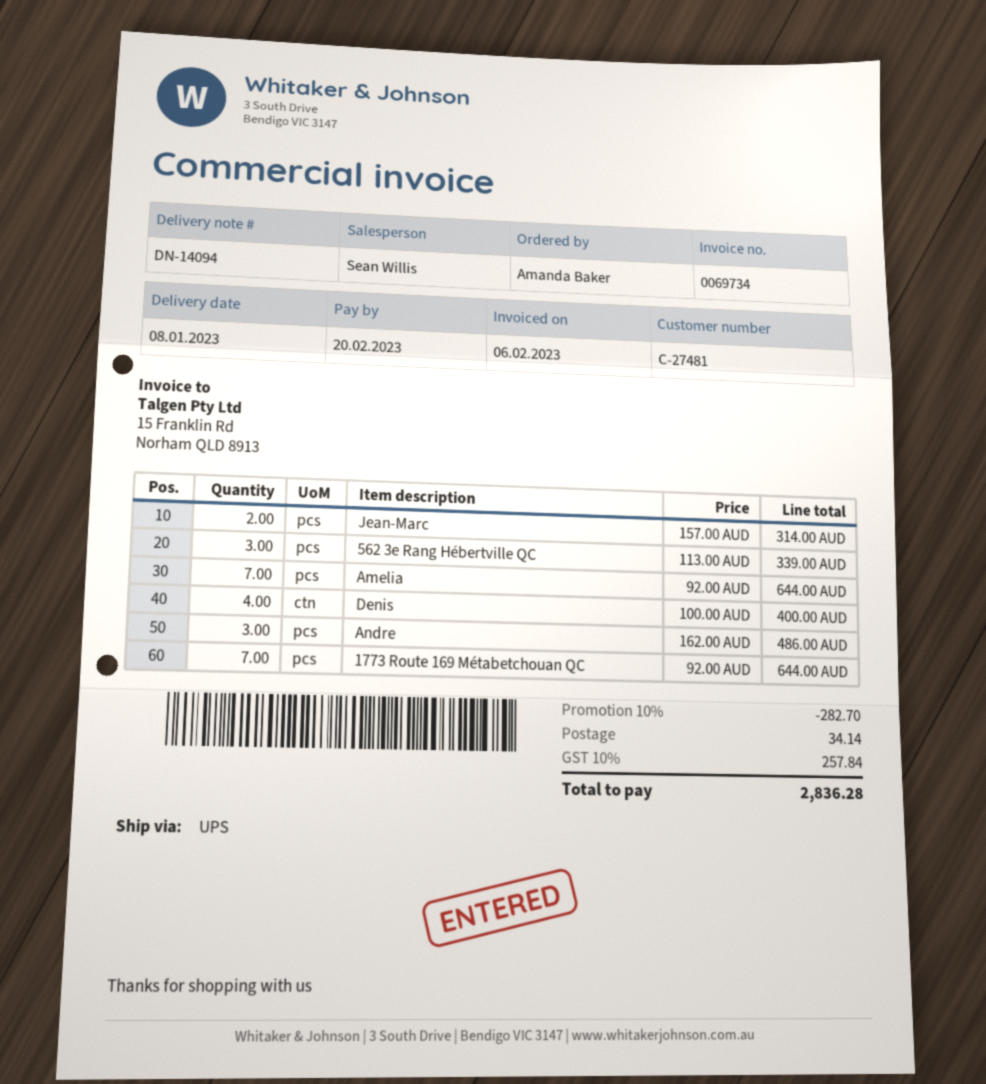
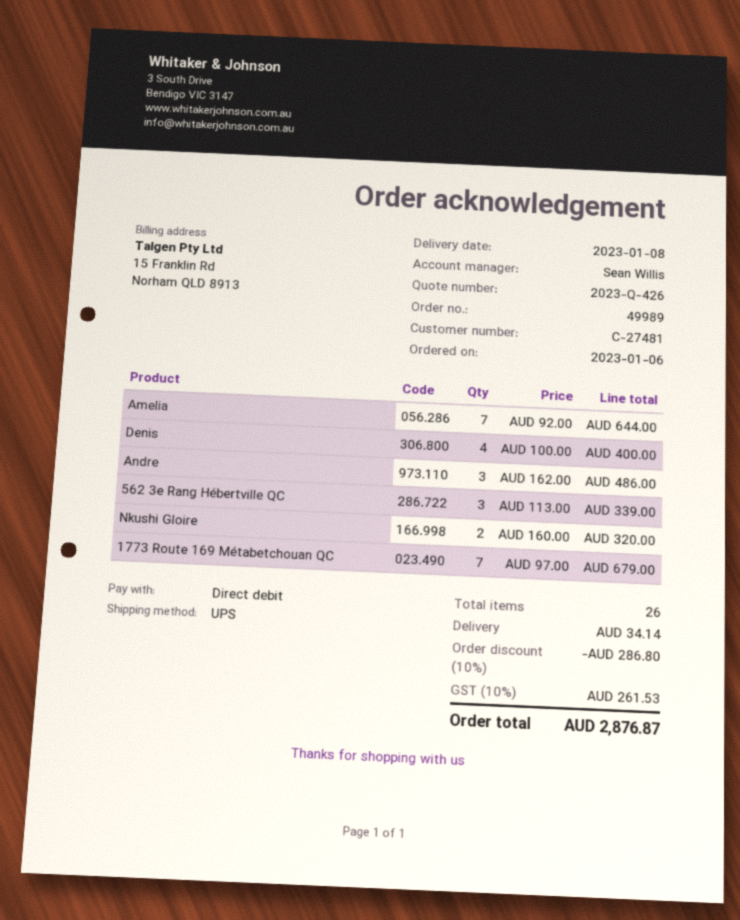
Jean-Marc: 2 x 157.00 = 314.00 -> none
1773 Route 169 Métabetchouan QC: 7 x 92.00 = 644.00 -> 7 x 97.00 = 679.00
Nkushi Gloire: none -> 2 x 160.00 = 320.00
discount: 10% = 282.70 -> 10% = 286.80
tax: 10% = 257.84 -> 10% = 261.53
total: 2836.28 -> 2876.87

